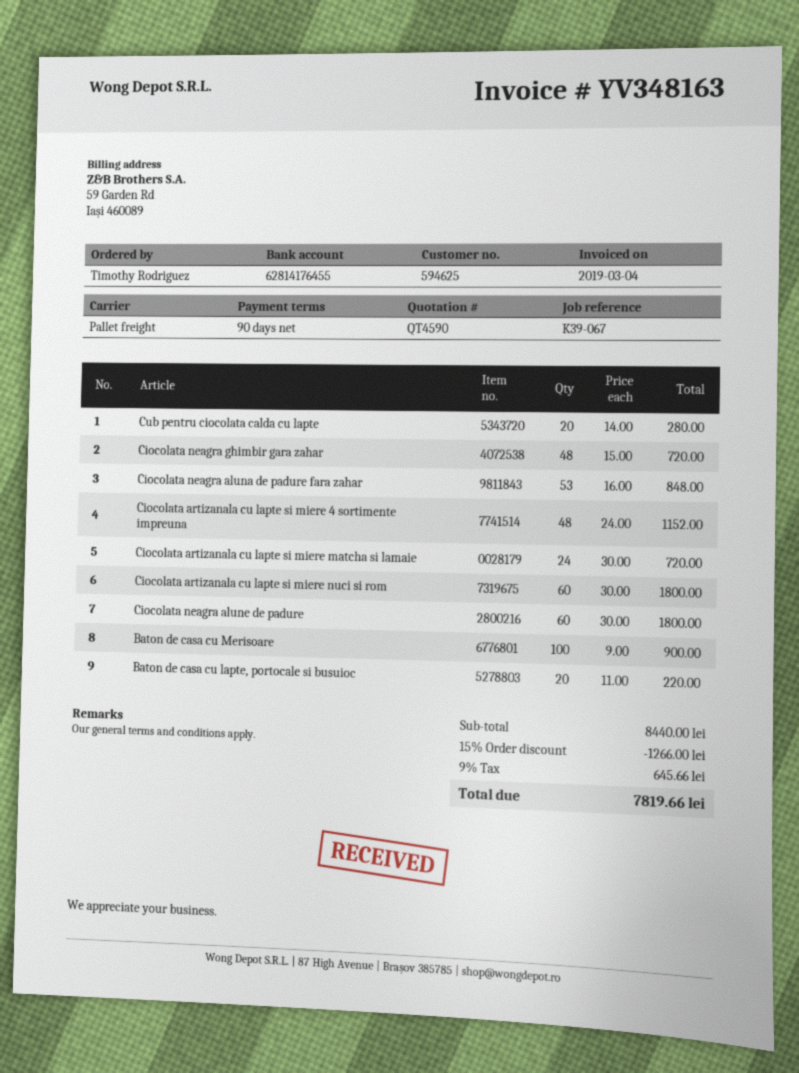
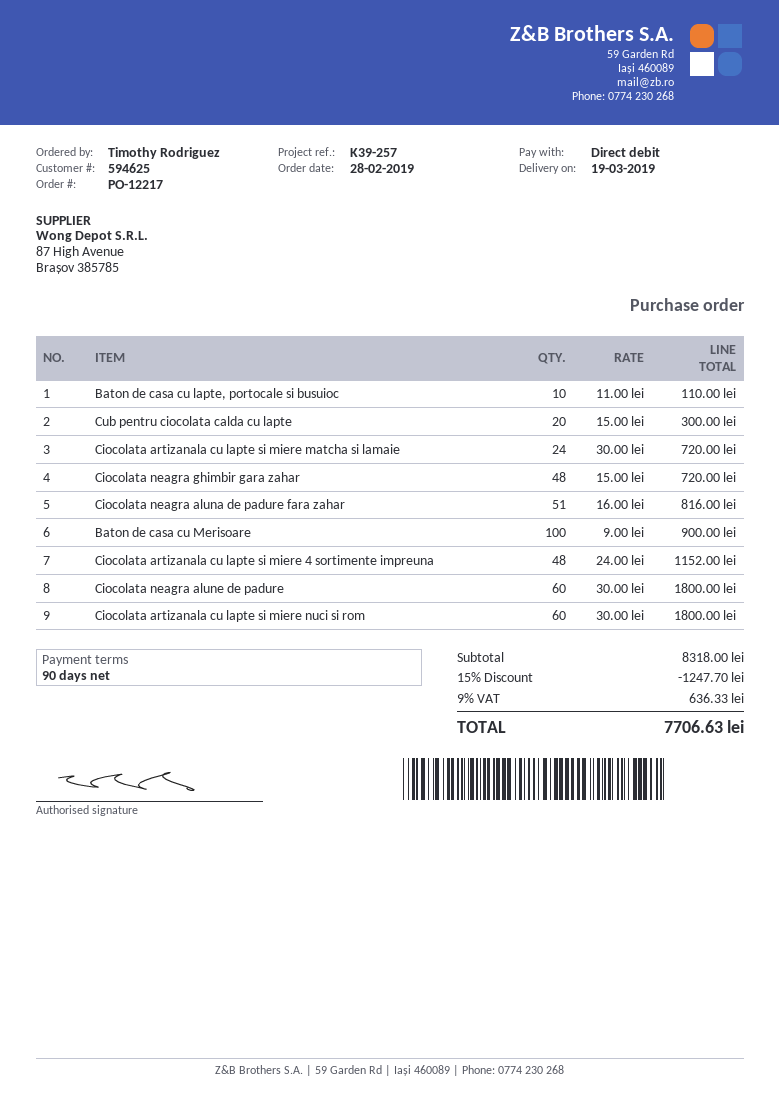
reference: K39-067 -> K39-257
Cub pentru ciocolata calda cu lapte: 20 x 14.00 = 280.00 -> 20 x 15.00 = 300.00
Ciocolata neagra aluna de padure fara zahar: 53 x 16.00 = 848.00 -> 51 x 16.00 = 816.00
Baton de casa cu lapte, portocale si busuioc: 20 x 11.00 = 220.00 -> 10 x 11.00 = 110.00
subtotal: 8440.00 -> 8318.00
discount: 15% = 1266.00 -> 15% = 1247.70
tax: 9% = 645.66 -> 9% = 636.33
total: 7819.66 -> 7706.63

